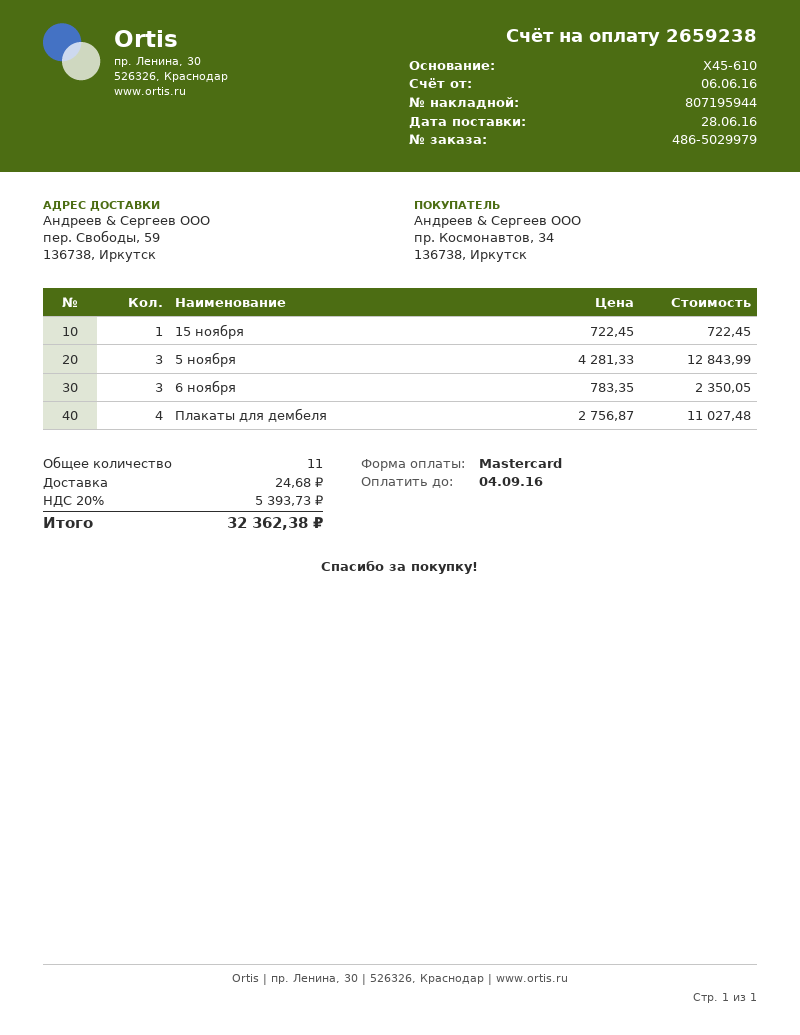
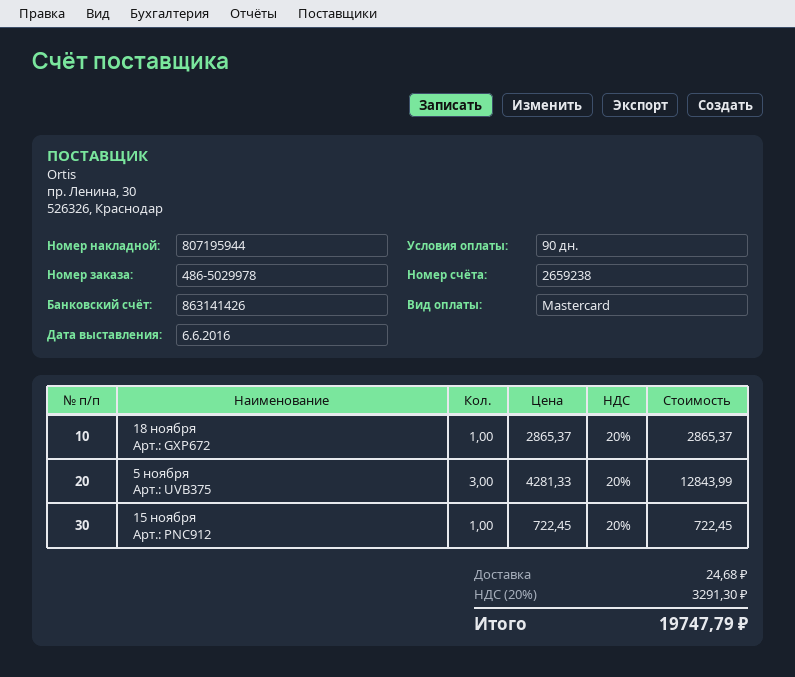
order number: 486-5029979 -> 486-5029978
6 ноября: 3 x 783.35 = 2350.05 -> none
Плакаты для дембеля: 4 x 2756.87 = 11027.48 -> none
18 ноября: none -> 1 x 2865.37 = 2865.37
tax: 20% = 5393.73 -> 20% = 3291.30
total: 32362.38 -> 19747.79

